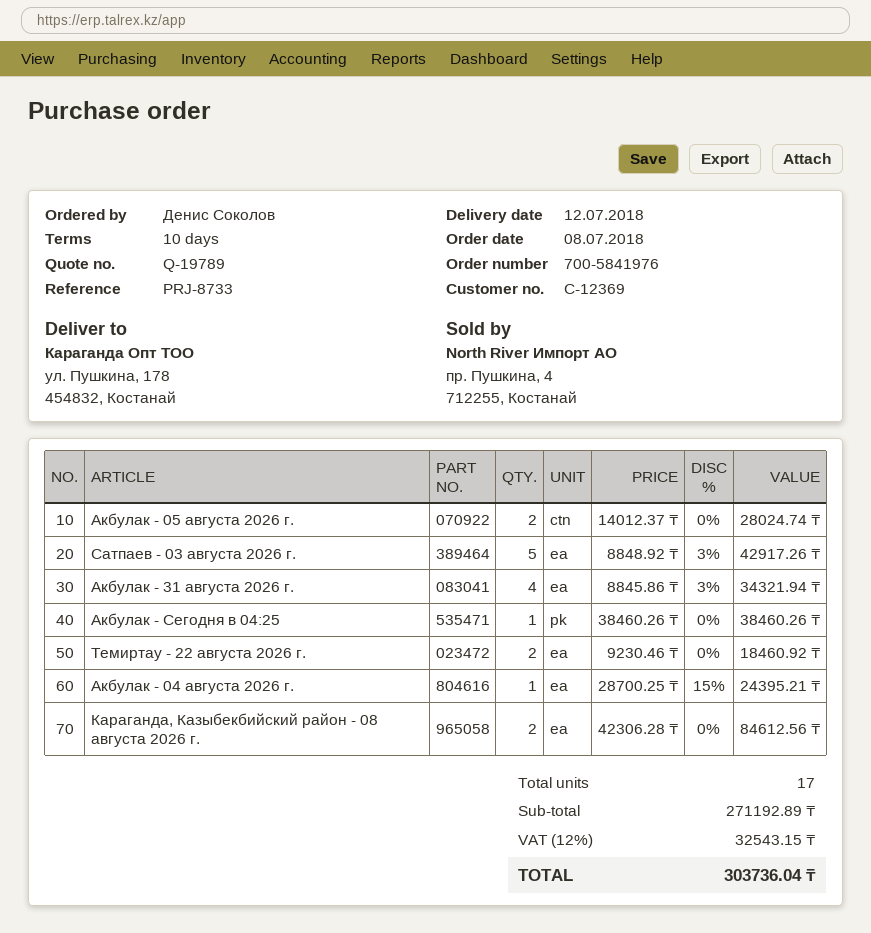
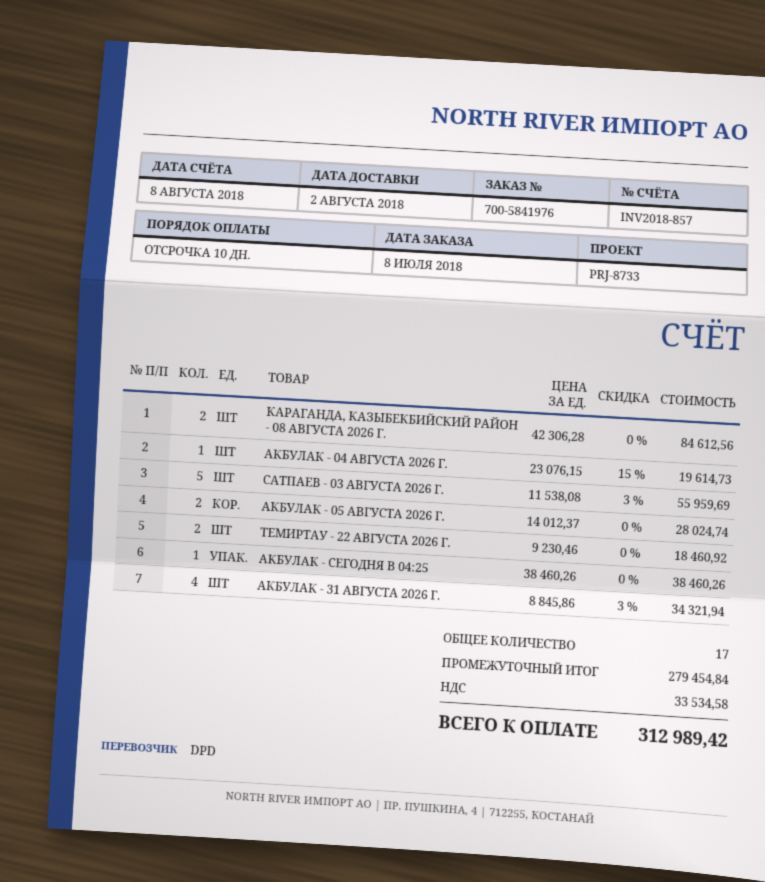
delivery date: 2018-07-12 -> 2018-08-02
Сатпаев - 03 августа 2026 г.: 5 x 8848.92 - 3% = 42917.26 -> 5 x 11538.08 - 3% = 55959.69
Акбулак - 04 августа 2026 г.: 1 x 28700.25 - 15% = 24395.21 -> 1 x 23076.15 - 15% = 19614.73
subtotal: 271192.89 -> 279454.84
tax: 32543.15 -> 33534.58
total: 303736.04 -> 312989.42

